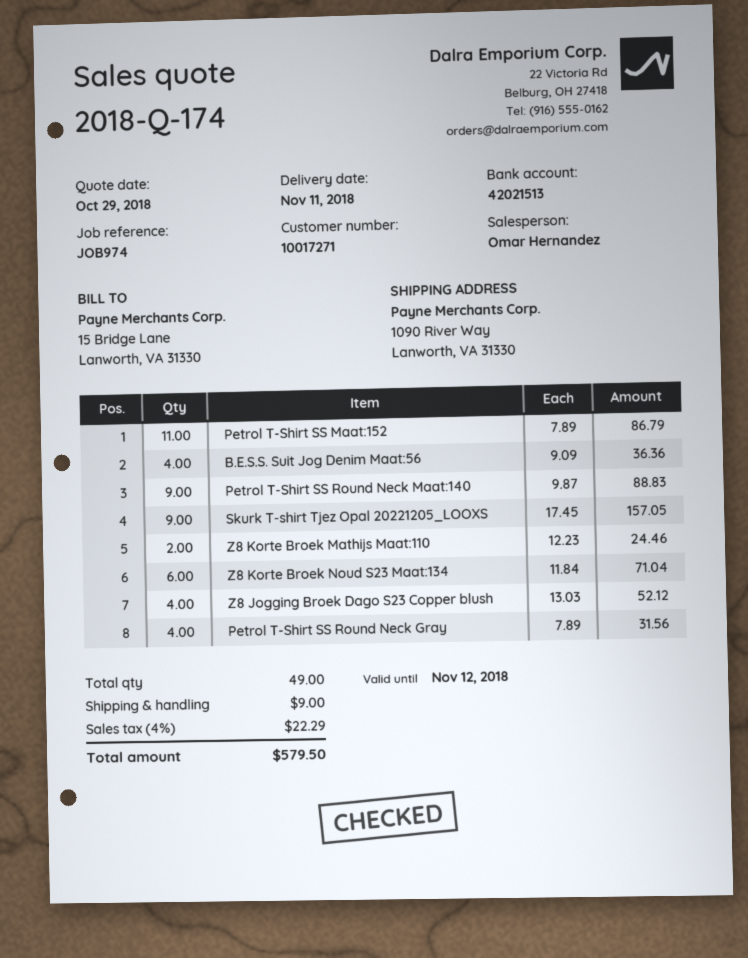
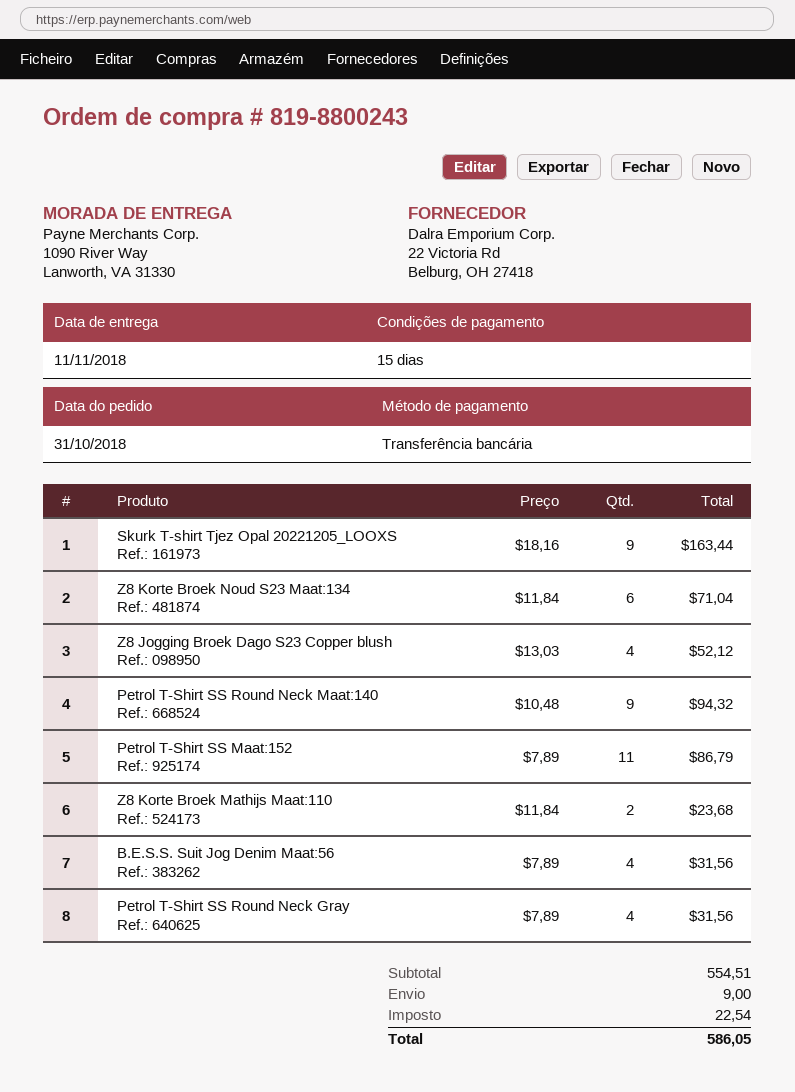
B.E.S.S. Suit Jog Denim Maat:56: 4 x 9.09 = 36.36 -> 4 x 7.89 = 31.56
Petrol T-Shirt SS Round Neck Maat:140: 9 x 9.87 = 88.83 -> 9 x 10.48 = 94.32
Skurk T-shirt Tjez Opal 20221205_LOOXS: 9 x 17.45 = 157.05 -> 9 x 18.16 = 163.44
Z8 Korte Broek Mathijs Maat:110: 2 x 12.23 = 24.46 -> 2 x 11.84 = 23.68
tax: 22.29 -> 22.54
total: 579.50 -> 586.05

